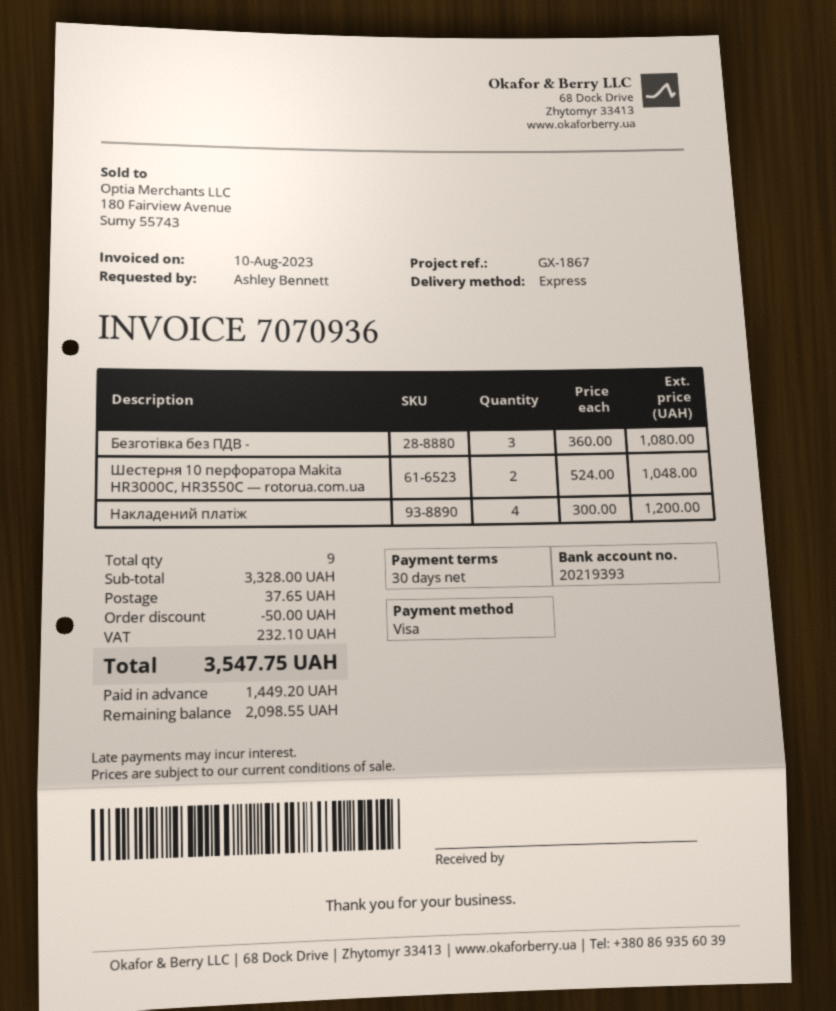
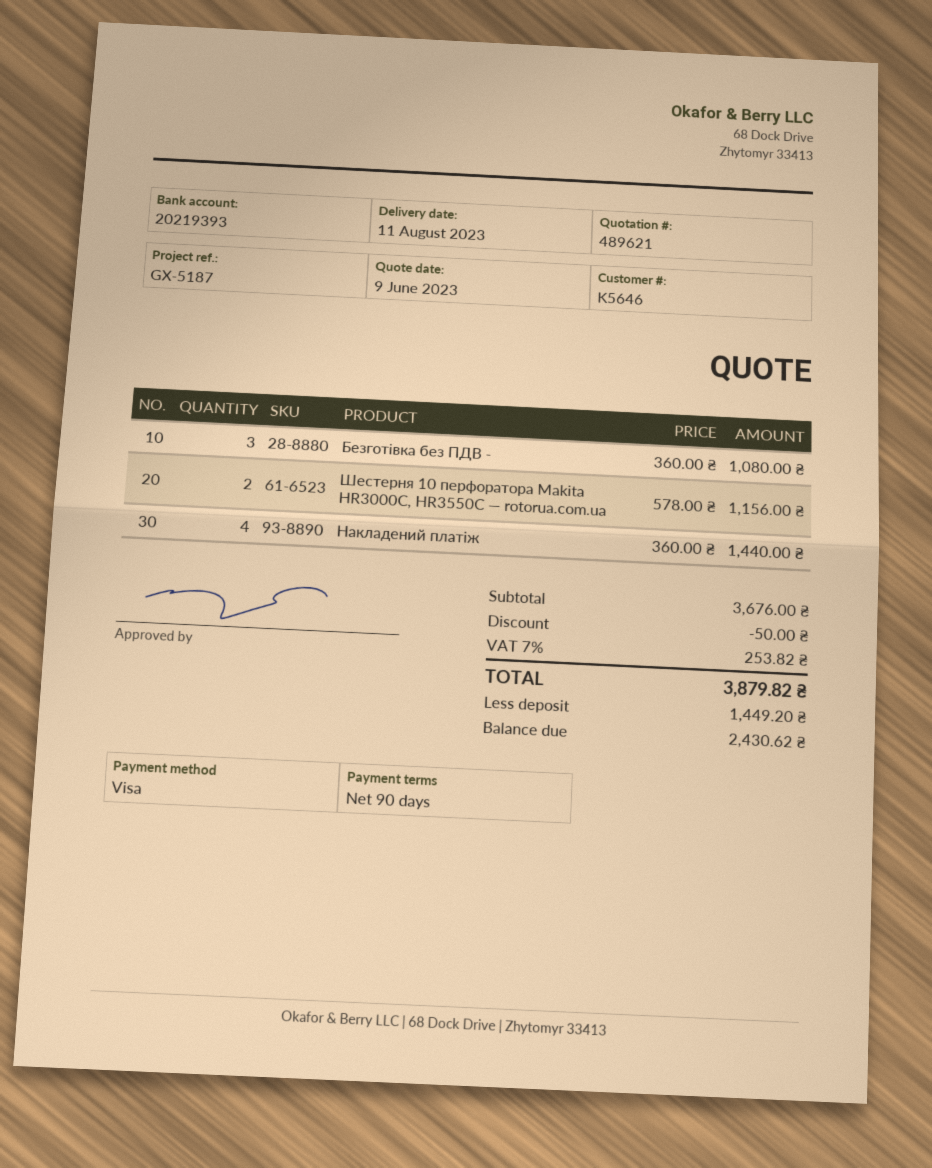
payment terms: 30 days -> 90 days
reference: GX-1867 -> GX-5187
Шестерня 10 перфоратора Makita HR3000C, HR3550C — rotorua.com.ua: 2 x 524.00 = 1048.00 -> 2 x 578.00 = 1156.00
Накладений платіж: 4 x 300.00 = 1200.00 -> 4 x 360.00 = 1440.00
subtotal: 3328.00 -> 3676.00
shipping: 37.65 -> none
tax: 232.10 -> 253.82
total: 3547.75 -> 3879.82
balance: 2098.55 -> 2430.62

